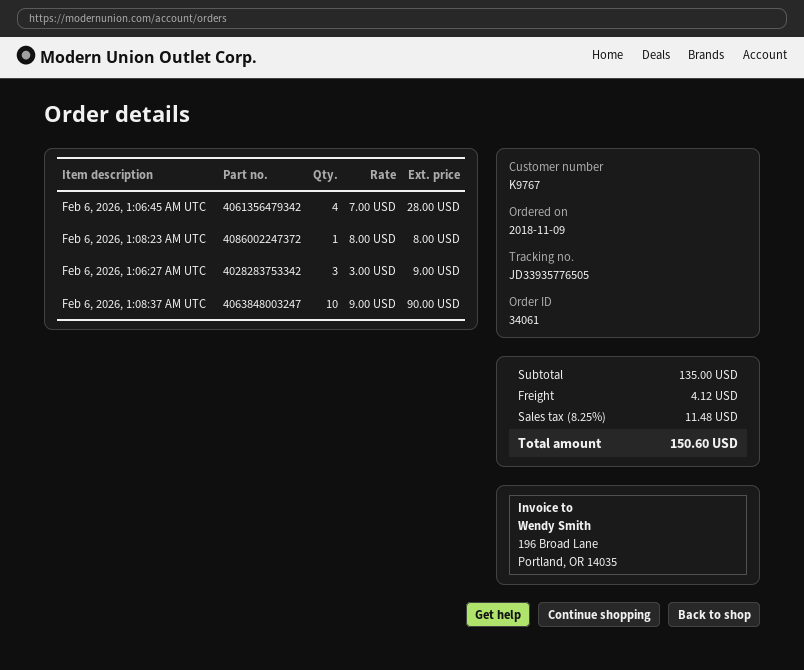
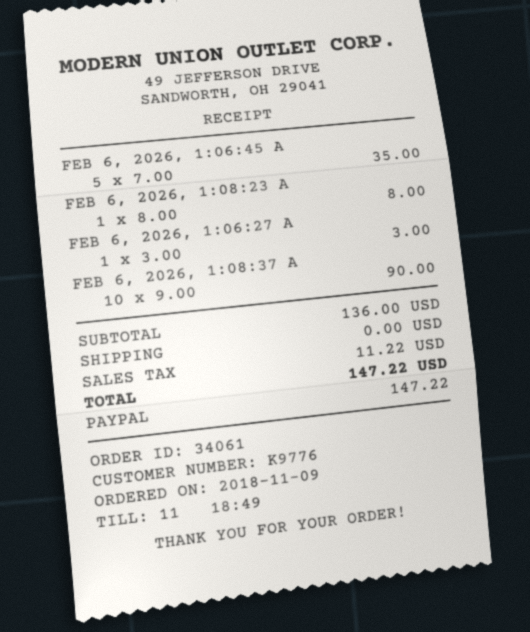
customer number: K9767 -> K9776
Feb 6, 2026, 1:06:45 AM UTC: 4 x 7.00 = 28.00 -> 5 x 7.00 = 35.00
Feb 6, 2026, 1:06:27 AM UTC: 3 x 3.00 = 9.00 -> 1 x 3.00 = 3.00
subtotal: 135.00 -> 136.00
shipping: 4.12 -> 0.00
tax: 11.48 -> 11.22
total: 150.60 -> 147.22

